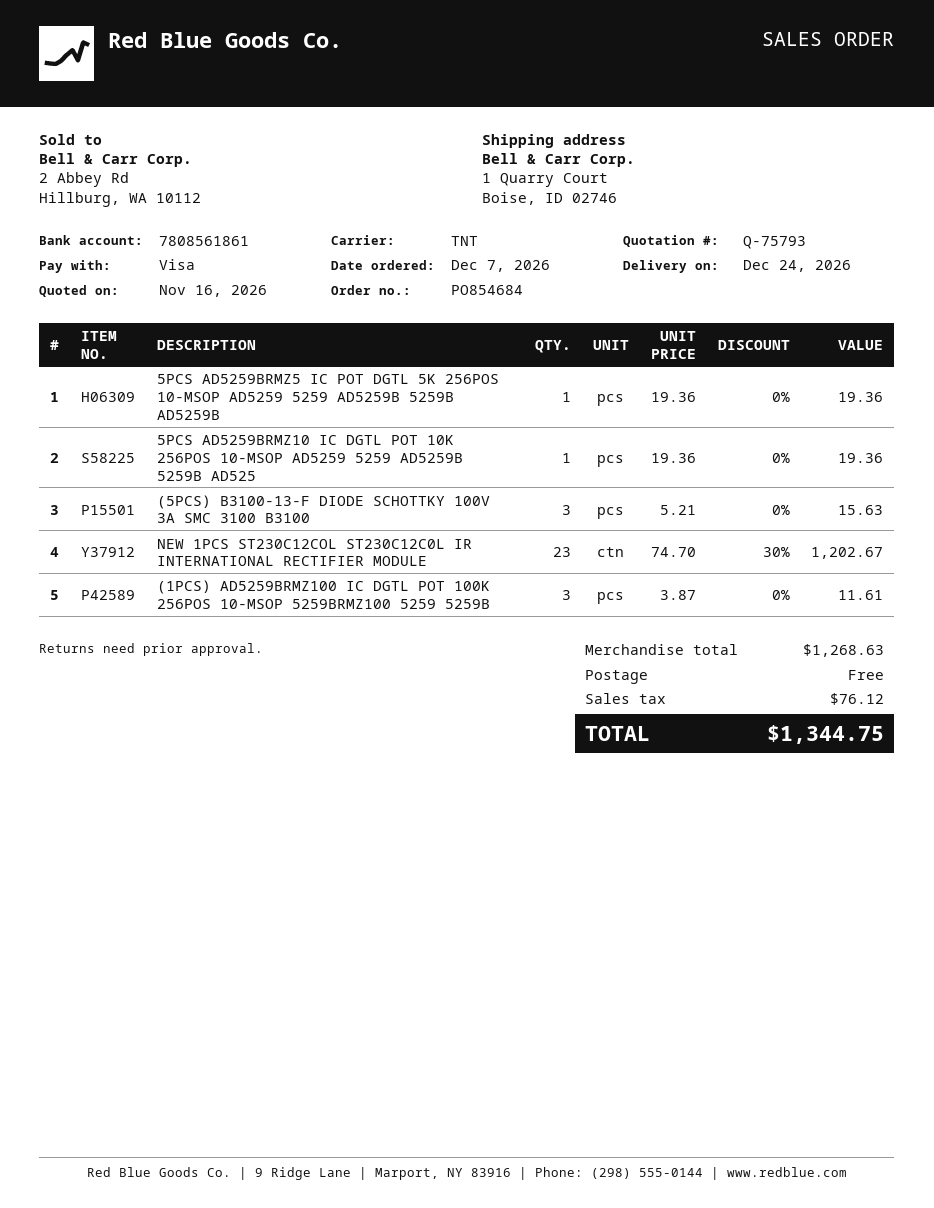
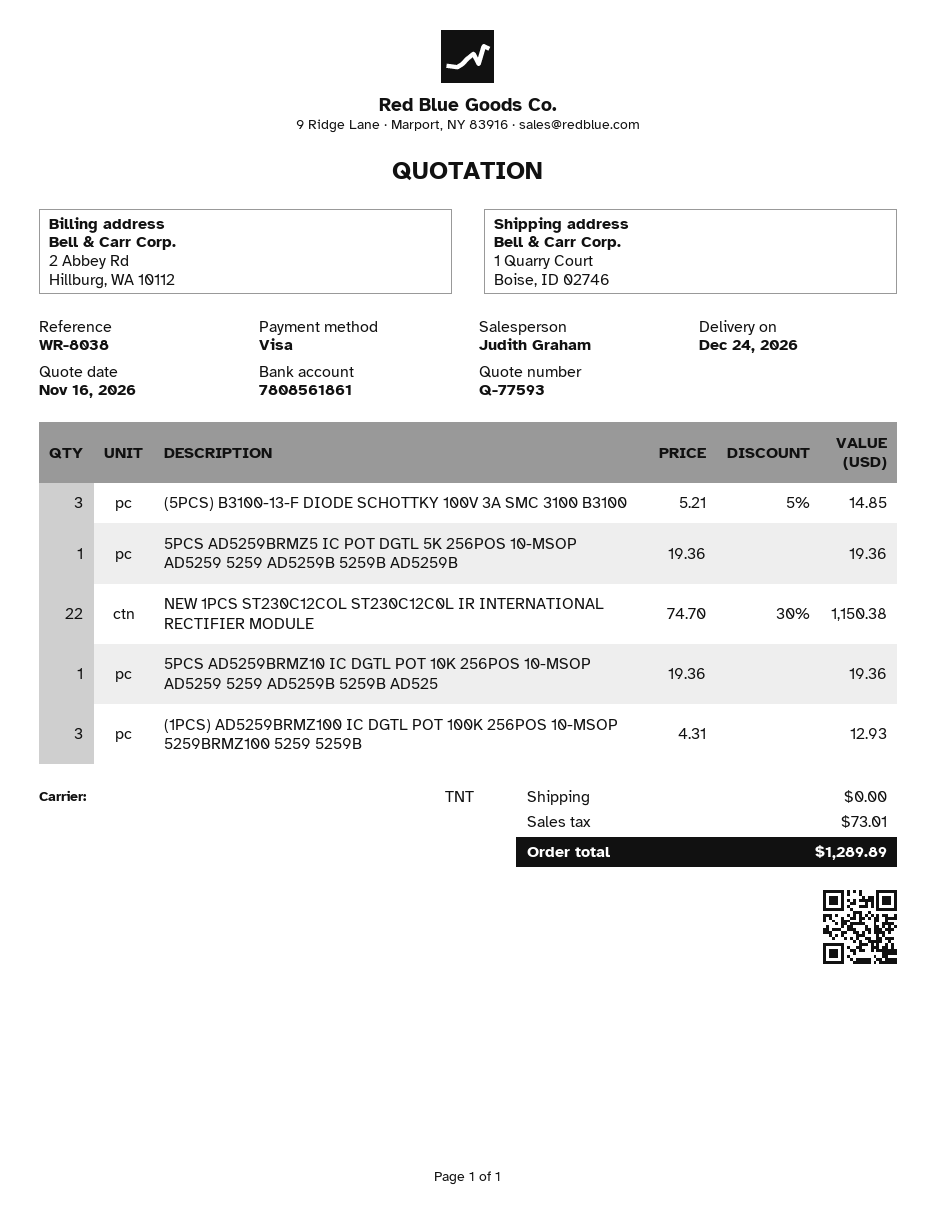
quote number: Q-75793 -> Q-77593
(5PCS) B3100-13-F DIODE SCHOTTKY 100V 3A SMC 3100 B3100: 3 x 5.21 = 15.63 -> 3 x 5.21 - 5% = 14.85
NEW 1PCS ST230C12COL ST230C12C0L IR INTERNATIONAL RECTIFIER MODULE: 23 x 74.70 - 30% = 1202.67 -> 22 x 74.70 - 30% = 1150.38
(1PCS) AD5259BRMZ100 IC DGTL POT 100K 256POS 10-MSOP 5259BRMZ100 5259 5259B: 3 x 3.87 = 11.61 -> 3 x 4.31 = 12.93
tax: 76.12 -> 73.01
total: 1344.75 -> 1289.89

